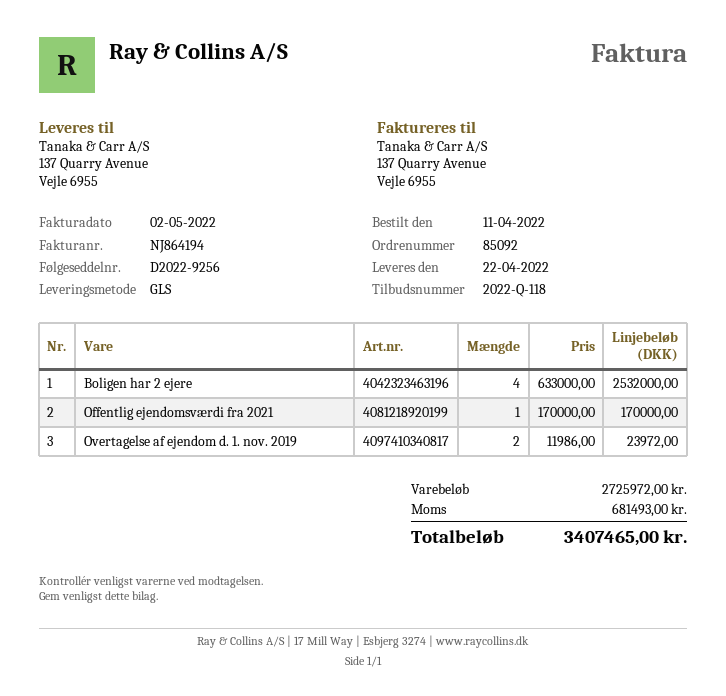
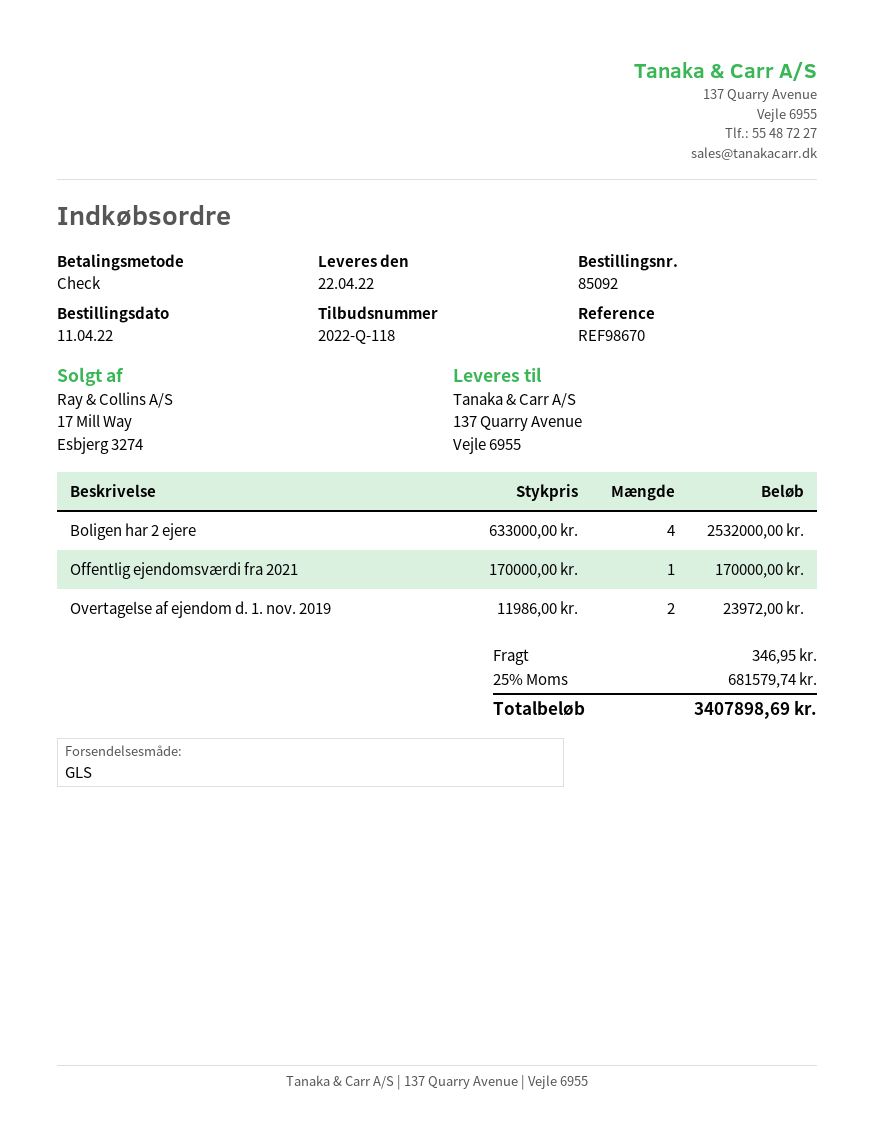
shipping: none -> 346.95
tax: 681493.00 -> 681579.74
total: 3407465.00 -> 3407898.69

